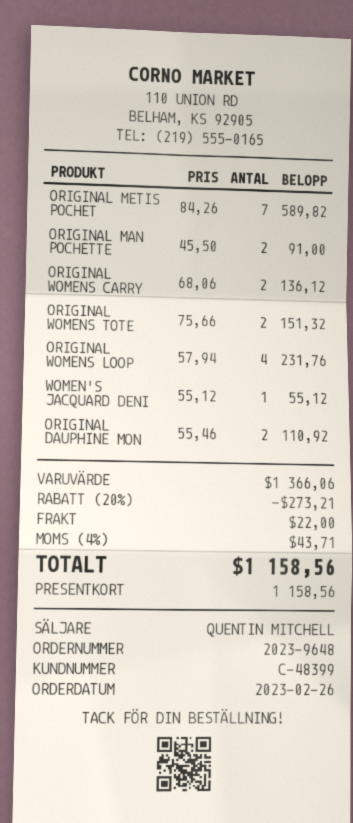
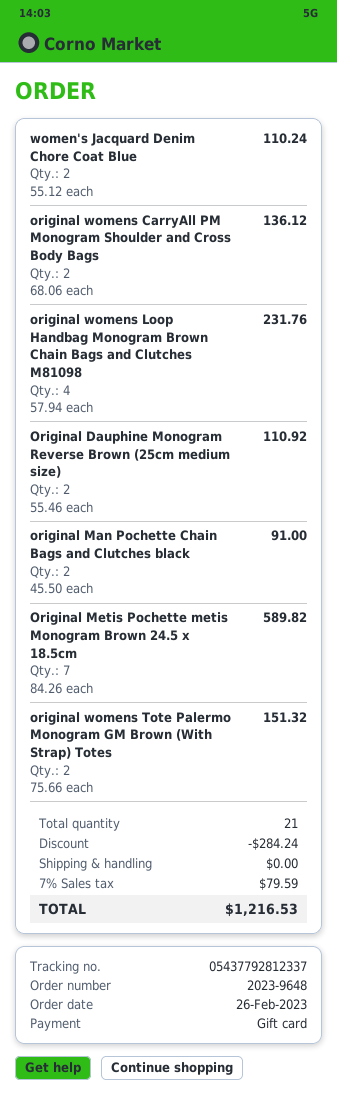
WOMEN'S JACQUARD DENI: 1 x 55.12 = 55.12 -> 2 x 55.12 = 110.24
discount: 273.21 -> 284.24
shipping: 22.00 -> 0.00
tax: 4% = 43.71 -> 7% = 79.59
total: 1158.56 -> 1216.53

